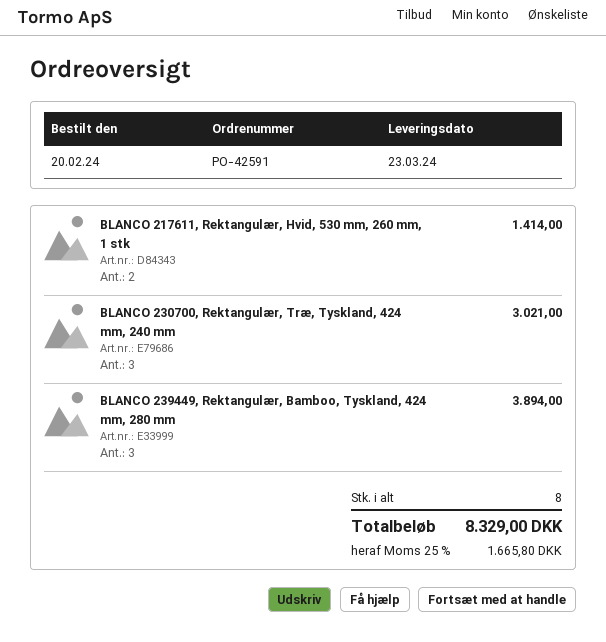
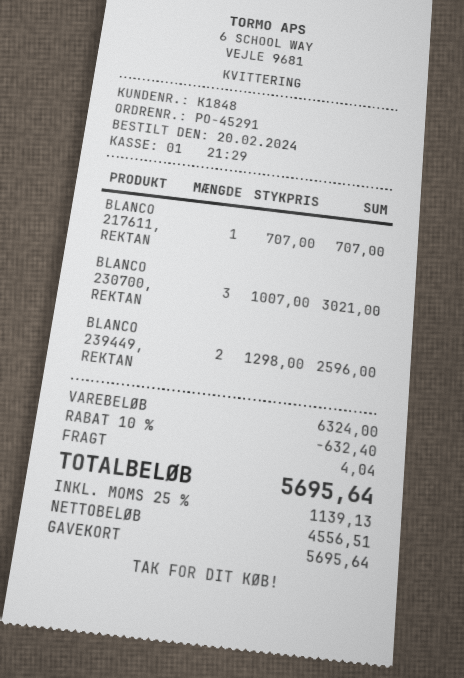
order number: PO-42591 -> PO-45291
BLANCO 217611, Rektangulær, Hvid, 530 mm, 260 mm, 1 stk: 2 for 1414.00 -> 1 for 707.00
BLANCO 239449, Rektangulær, Bamboo, Tyskland, 424 mm, 280 mm: 3 for 3894.00 -> 2 for 2596.00
discount: none -> 10% = 632.40
shipping: none -> 4.04
tax: 25% = 1665.80 -> 25% = 1139.13
total: 8329.00 -> 5695.64

